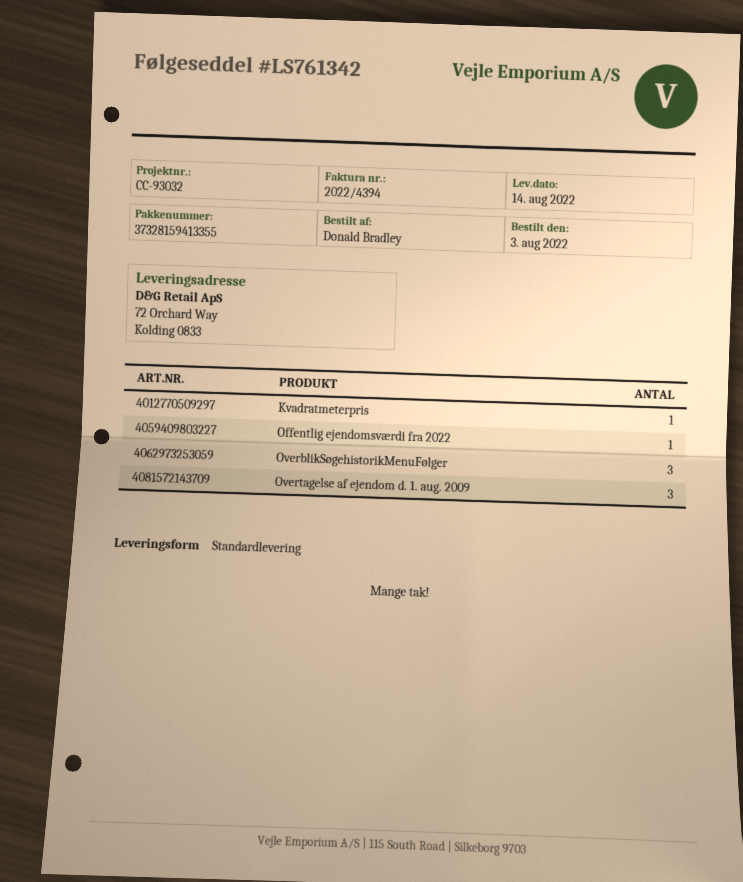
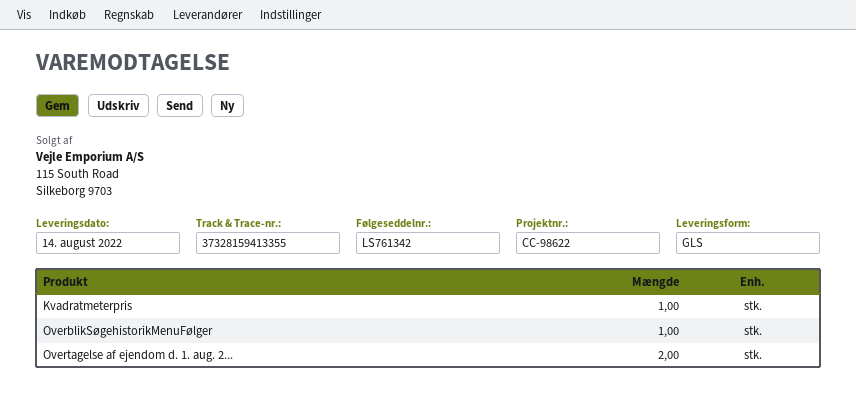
reference: CC-93032 -> CC-98622
shipping method: standard -> GLS
Offentlig ejendomsværdi fra 2022: 1 -> none
OverblikSøgehistorikMenuFølger: 3 -> 1
Overtagelse af ejendom d. 1. aug. 2009: 3 -> 2

